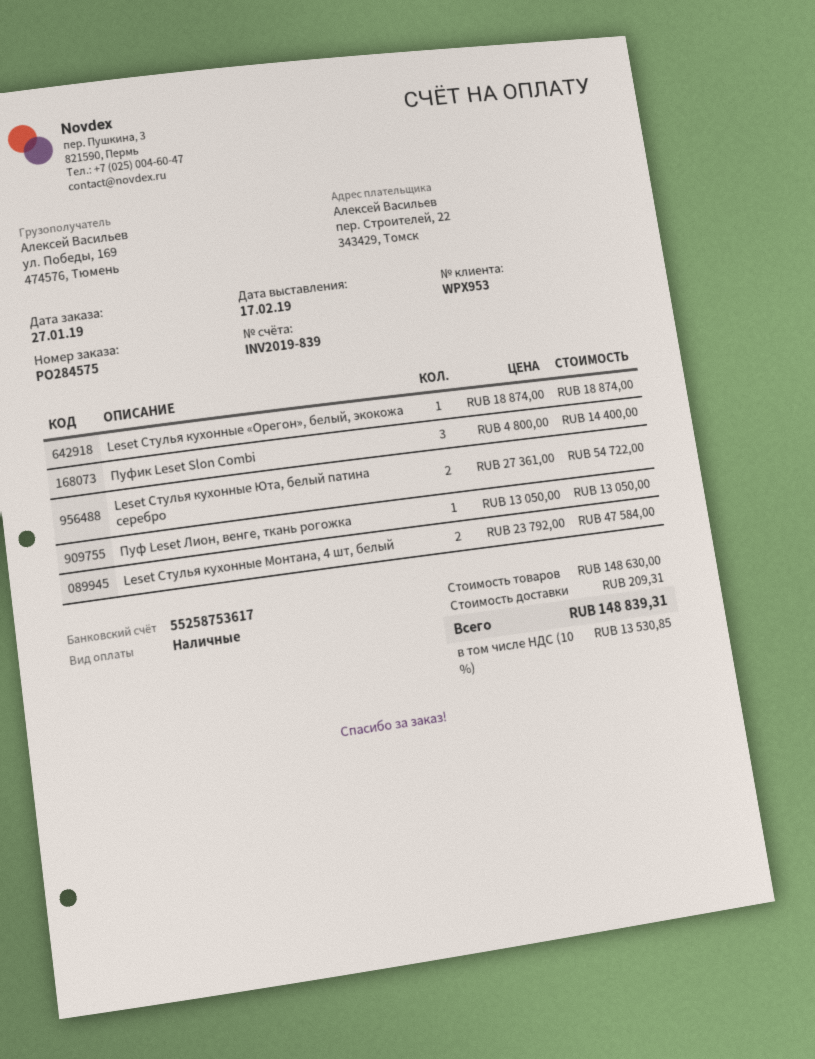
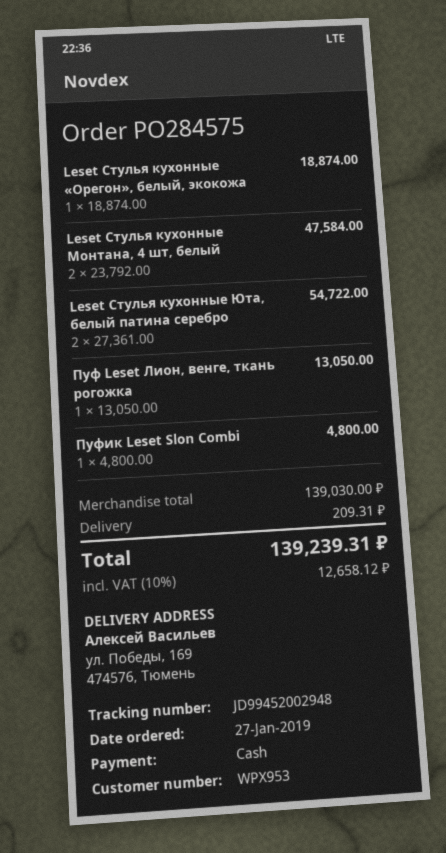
Пуфик Leset Slon Combi: 3 x 4800.00 = 14400.00 -> 1 x 4800.00 = 4800.00
subtotal: 148630.00 -> 139030.00
tax: 10% = 13530.85 -> 10% = 12658.12
total: 148839.31 -> 139239.31

